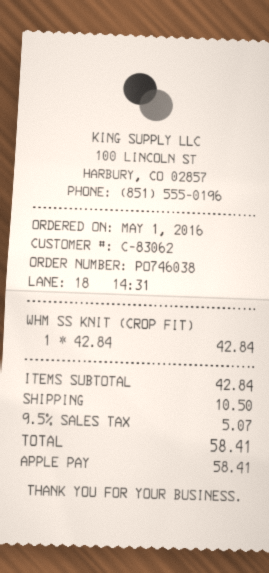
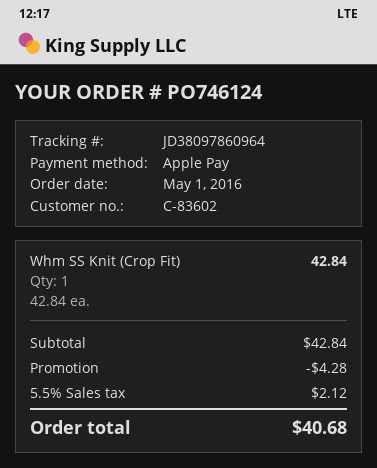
order number: PO746038 -> PO746124
customer number: C-83062 -> C-83602
discount: none -> 4.28
shipping: 10.50 -> none
tax: 9.5% = 5.07 -> 5.5% = 2.12
total: 58.41 -> 40.68

